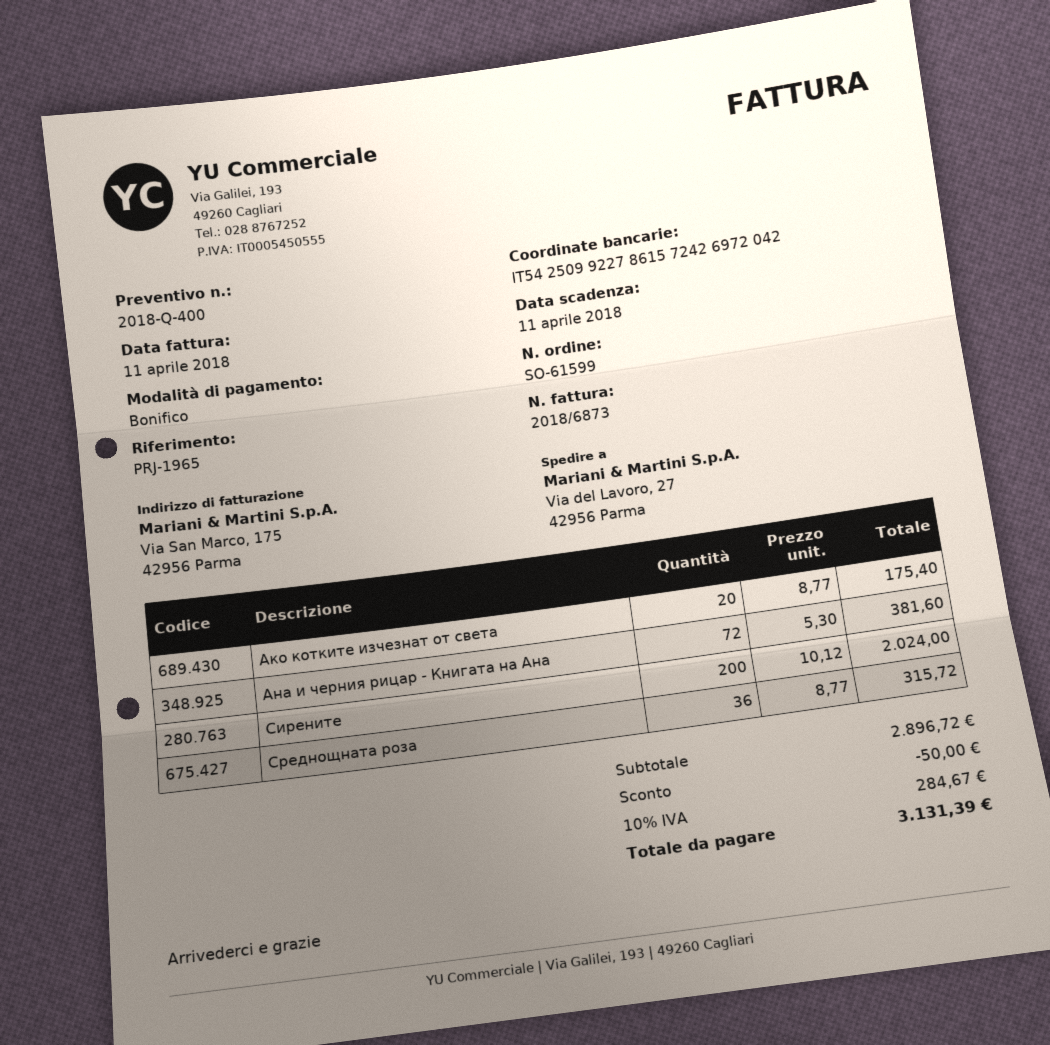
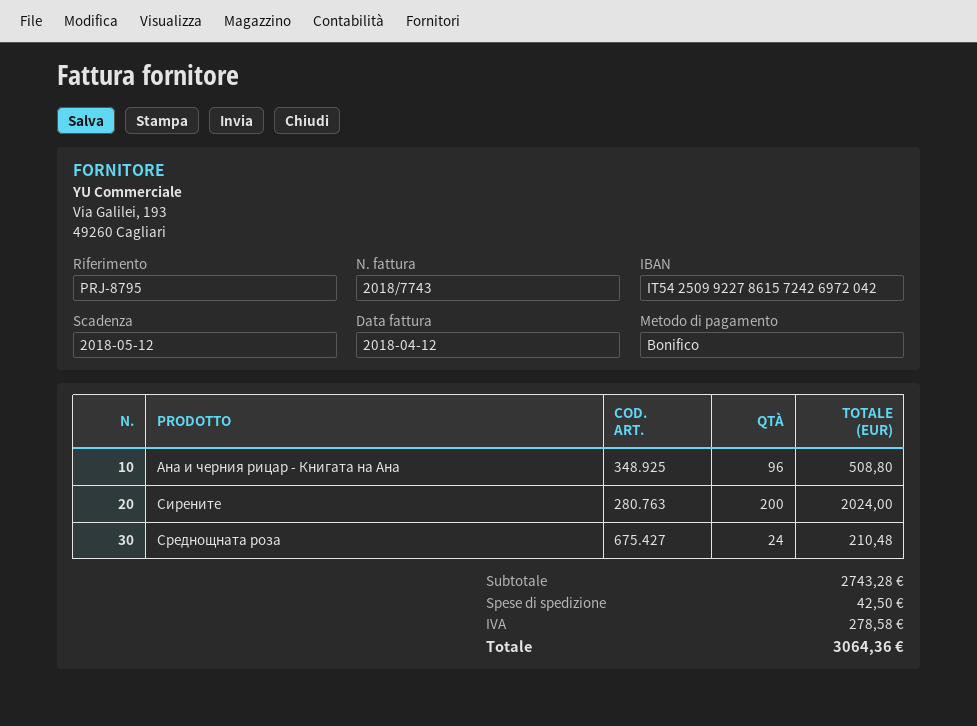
invoice number: 2018/6873 -> 2018/7743
invoice date: 2018-04-11 -> 2018-04-12
due date: 2018-04-11 -> 2018-05-12
reference: PRJ-1965 -> PRJ-8795
Ако котките изчезнат от света: 20 for 175.40 -> none
Ана и черния рицар - Книгата на Ана: 72 for 381.60 -> 96 for 508.80
Среднощната роза: 36 for 315.72 -> 24 for 210.48
subtotal: 2896.72 -> 2743.28
discount: 50.00 -> none
shipping: none -> 42.50
tax: 284.67 -> 278.58
total: 3131.39 -> 3064.36

